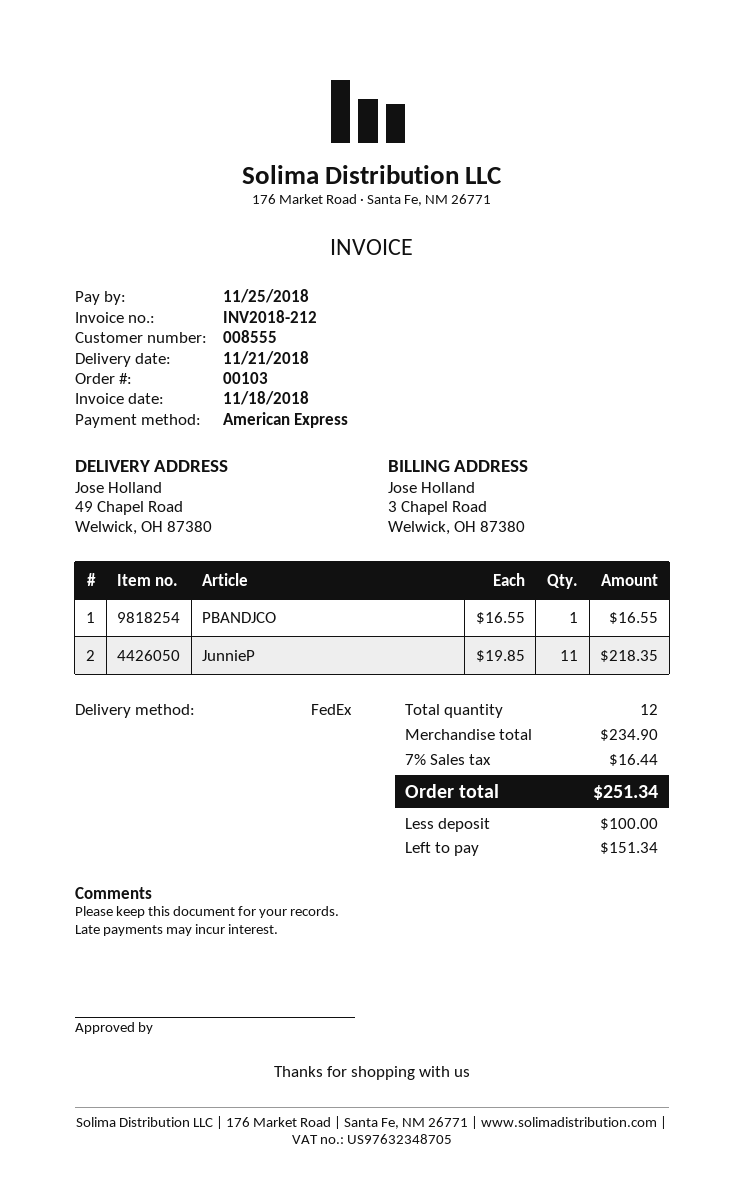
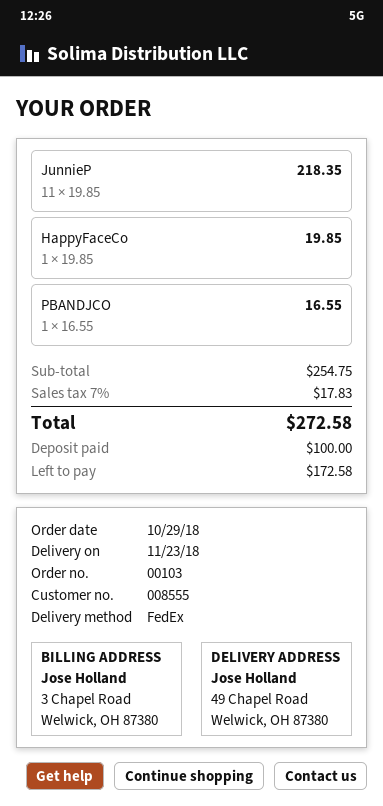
delivery date: 2018-11-21 -> 2018-11-23
HappyFaceCo: none -> 1 x 19.85 = 19.85
subtotal: 234.90 -> 254.75
tax: 7% = 16.44 -> 7% = 17.83
total: 251.34 -> 272.58
balance: 151.34 -> 172.58

